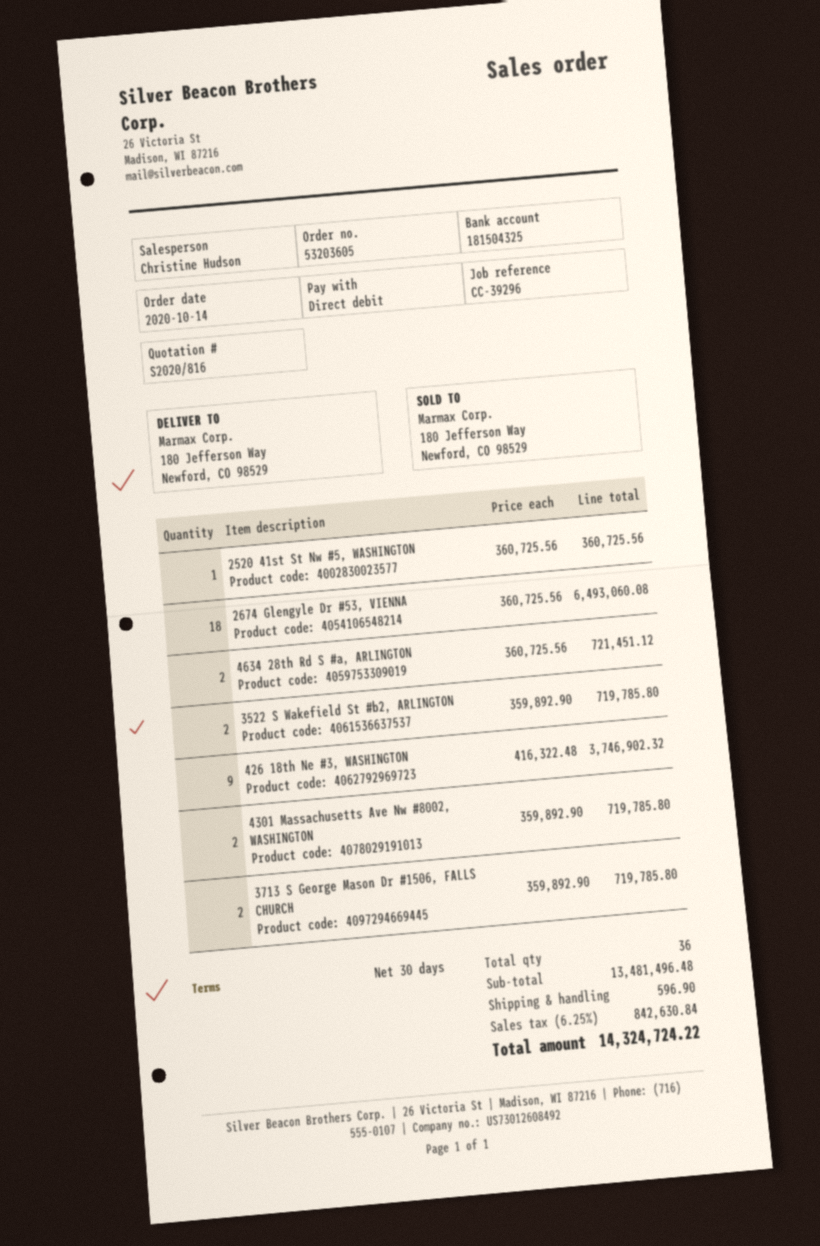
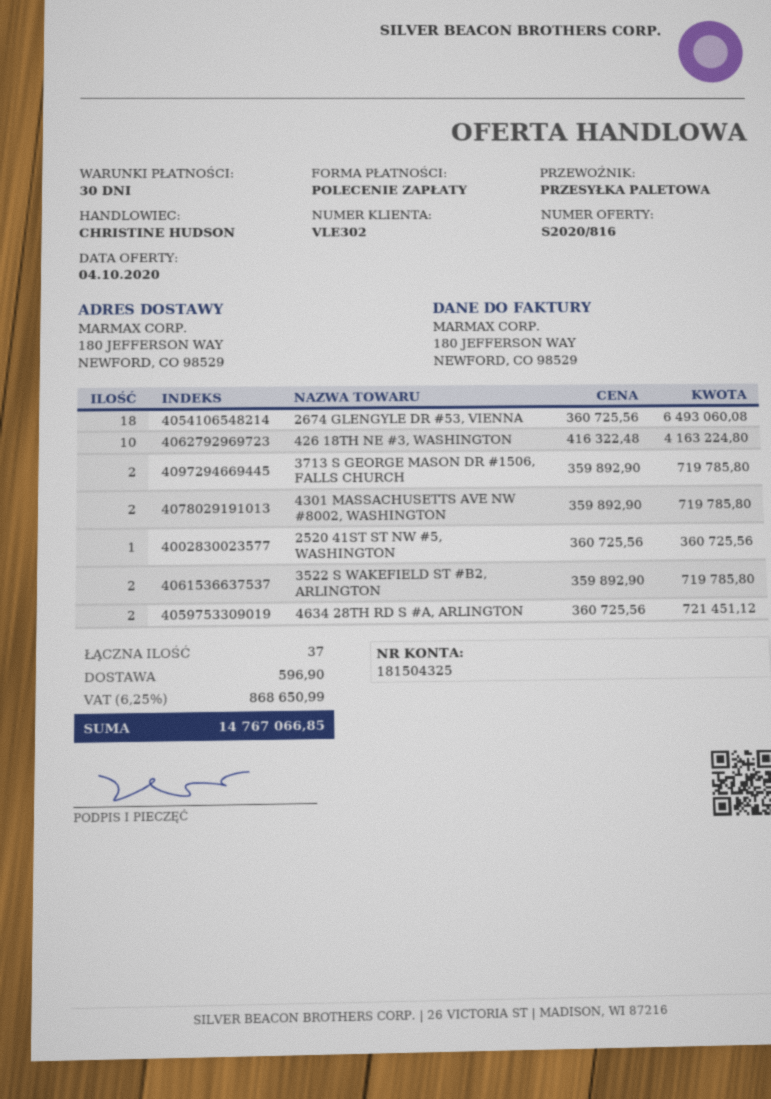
426 18th Ne #3, WASHINGTON: 9 x 416322.48 = 3746902.32 -> 10 x 416322.48 = 4163224.80
total quantity: 36 -> 37
tax: 6.25% = 842630.84 -> 6.25% = 868650.99
total: 14324724.22 -> 14767066.85

